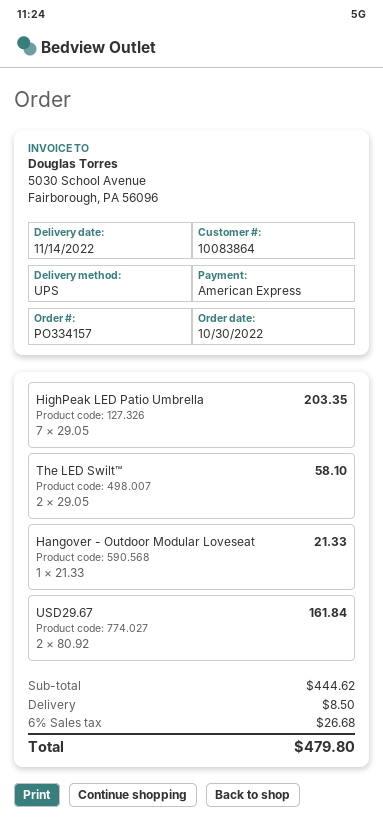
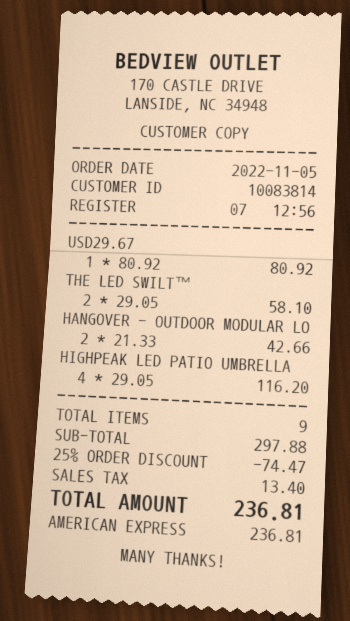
order date: 2022-10-30 -> 2022-11-05
customer number: 10083864 -> 10083814
HighPeak LED Patio Umbrella: 7 x 29.05 = 203.35 -> 4 x 29.05 = 116.20
Hangover - Outdoor Modular Loveseat: 1 x 21.33 = 21.33 -> 2 x 21.33 = 42.66
USD29.67: 2 x 80.92 = 161.84 -> 1 x 80.92 = 80.92
subtotal: 444.62 -> 297.88
discount: none -> 25% = 74.47
shipping: 8.50 -> none
tax: 26.68 -> 13.40
total: 479.80 -> 236.81

